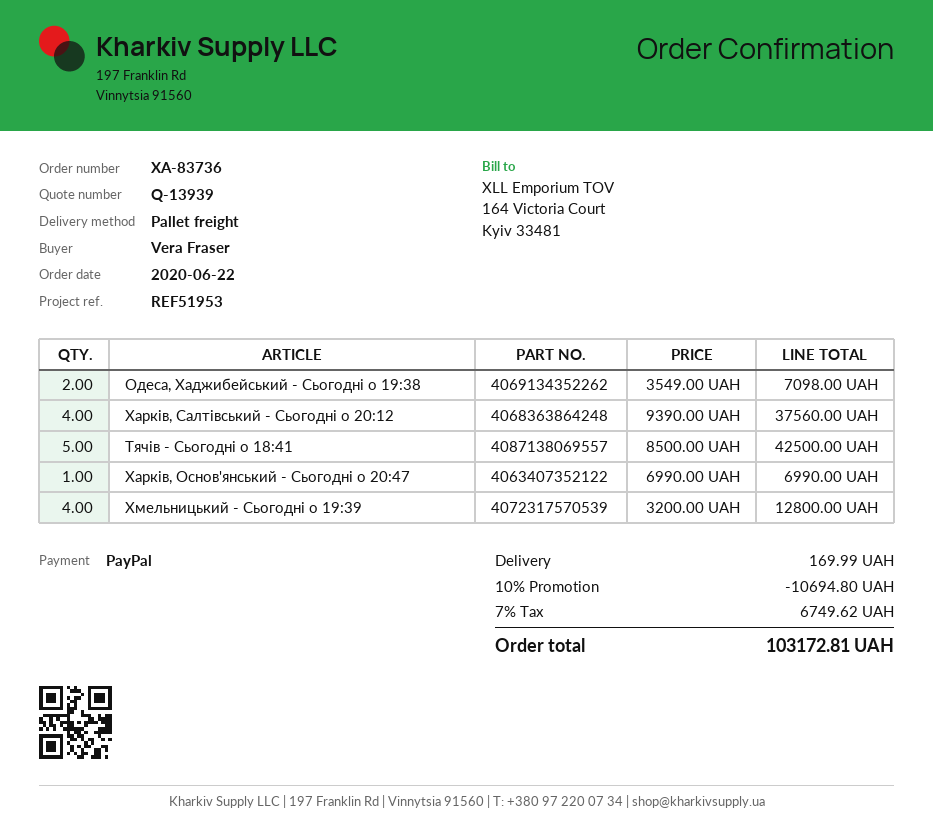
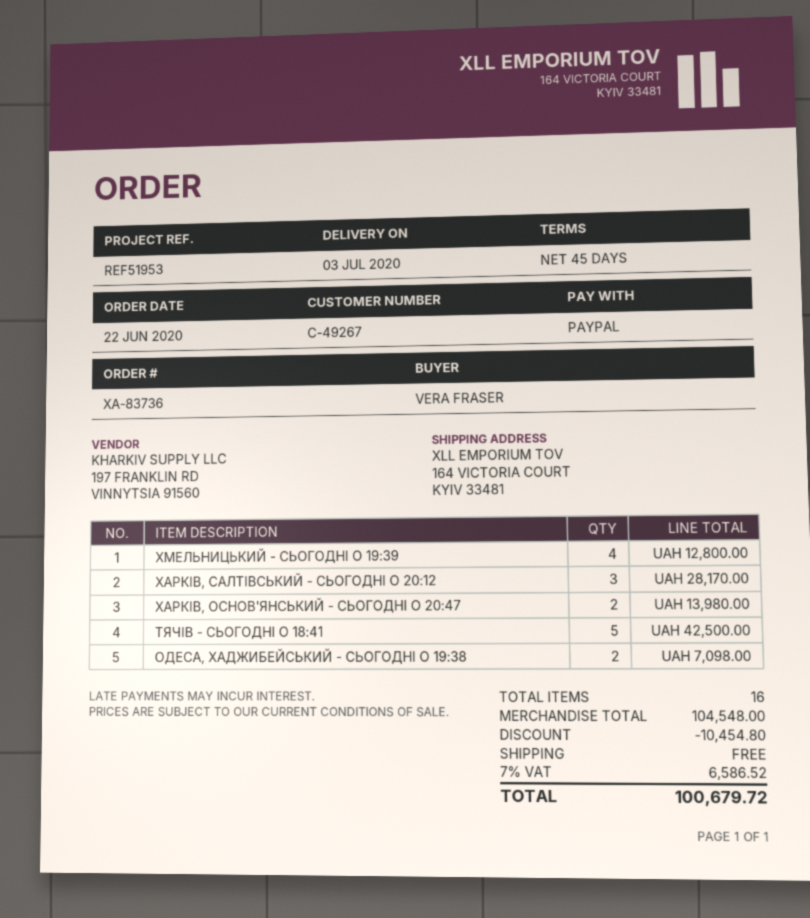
Харків, Салтівський - Сьогодні о 20:12: 4 for 37560.00 -> 3 for 28170.00
Харків, Основ'янський - Сьогодні о 20:47: 1 for 6990.00 -> 2 for 13980.00
discount: 10694.80 -> 10454.80
shipping: 169.99 -> 0.00
tax: 7% = 6749.62 -> 7% = 6586.52
total: 103172.81 -> 100679.72

